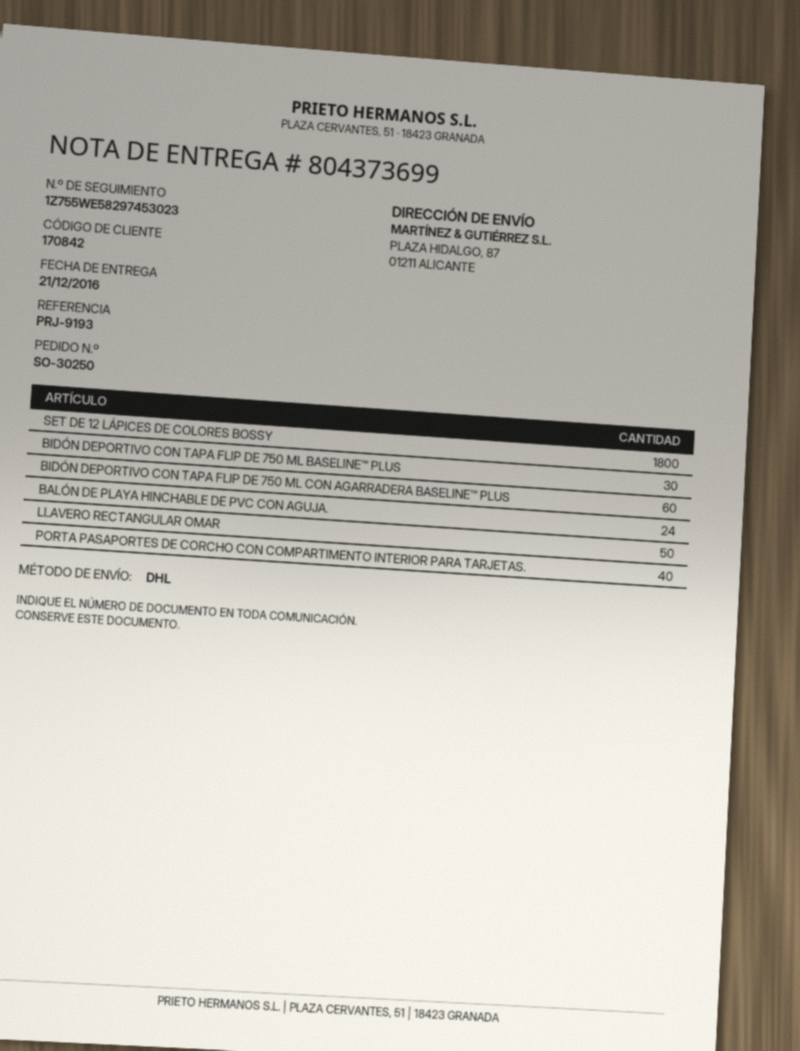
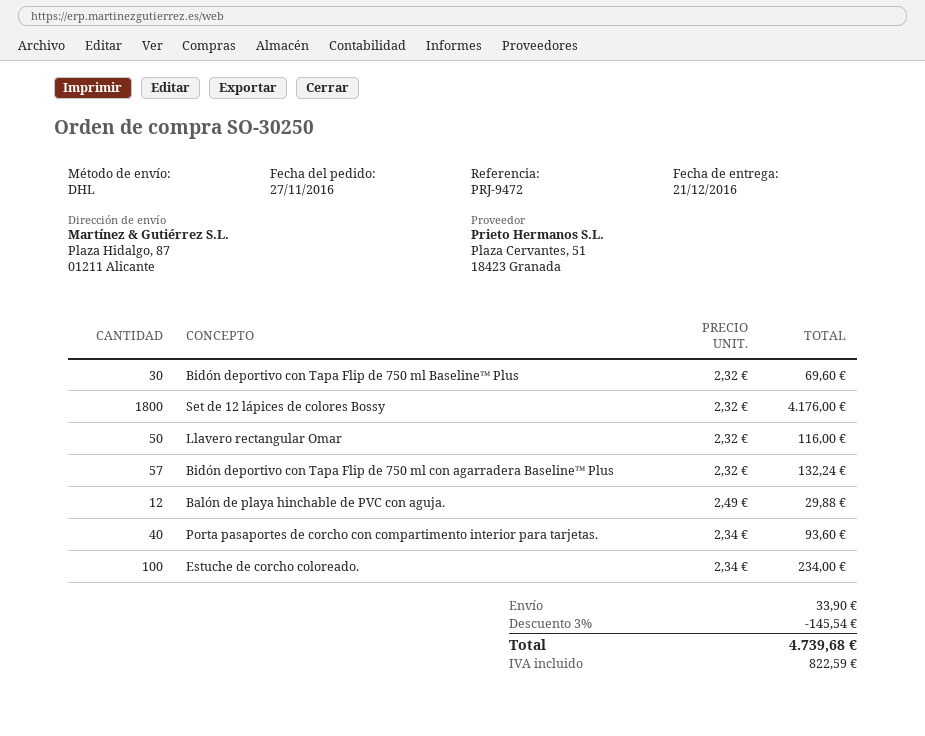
reference: PRJ-9193 -> PRJ-9472
BIDÓN DEPORTIVO CON TAPA FLIP DE 750 ML CON AGARRADERA BASELINE™ PLUS: 60 -> 57
BALÓN DE PLAYA HINCHABLE DE PVC CON AGUJA.: 24 -> 12
Estuche de corcho coloreado.: none -> 100

